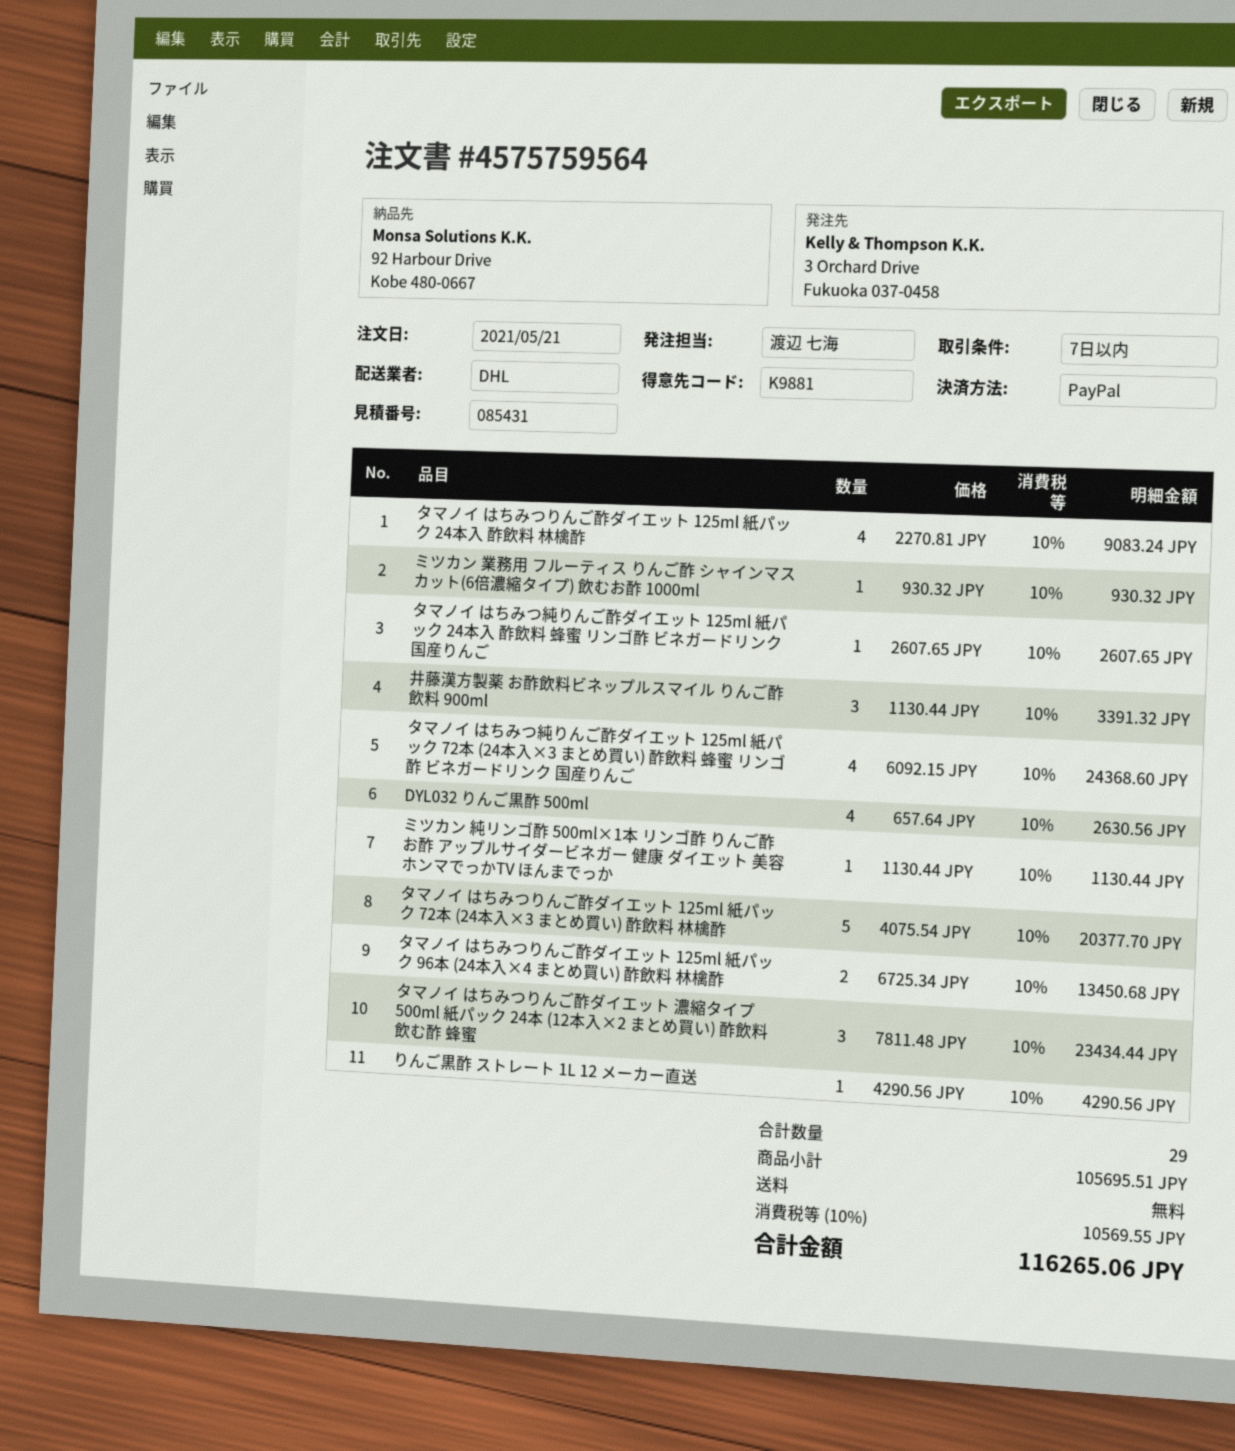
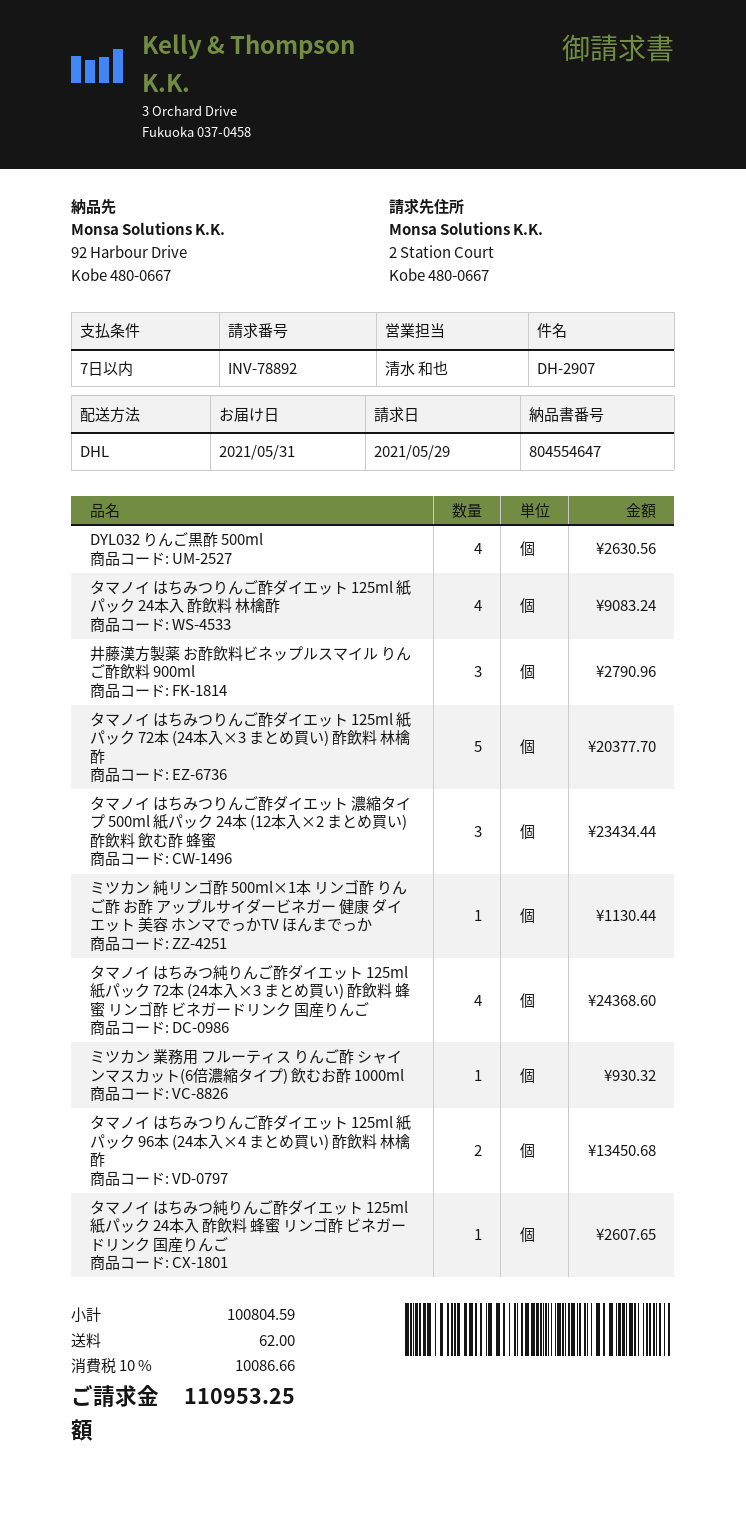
井藤漢方製薬 お酢飲料ビネップルスマイル りんご酢飲料 900ml: 3 for 3391.32 -> 3 for 2790.96
りんご黒酢 ストレート 1L 12 メーカー直送: 1 for 4290.56 -> none
subtotal: 105695.51 -> 100804.59
shipping: 0.00 -> 62.00
tax: 10% = 10569.55 -> 10% = 10086.66
total: 116265.06 -> 110953.25

